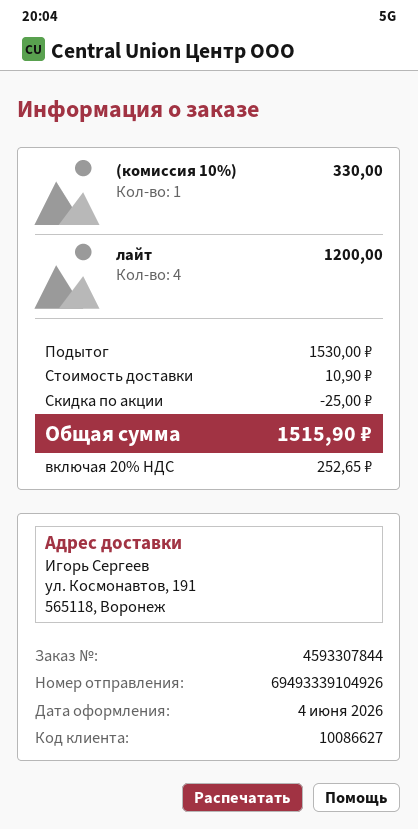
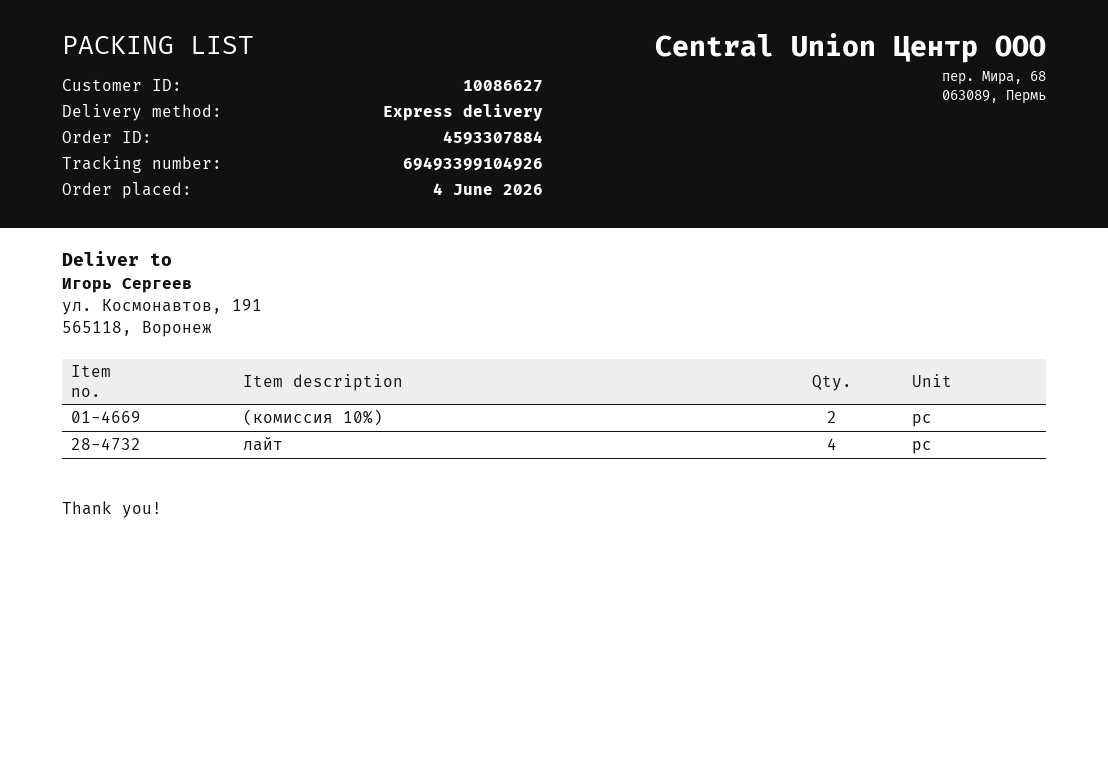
order number: 4593307844 -> 4593307884
tracking number: 69493339104926 -> 69493399104926
(комиссия 10%): 1 -> 2

